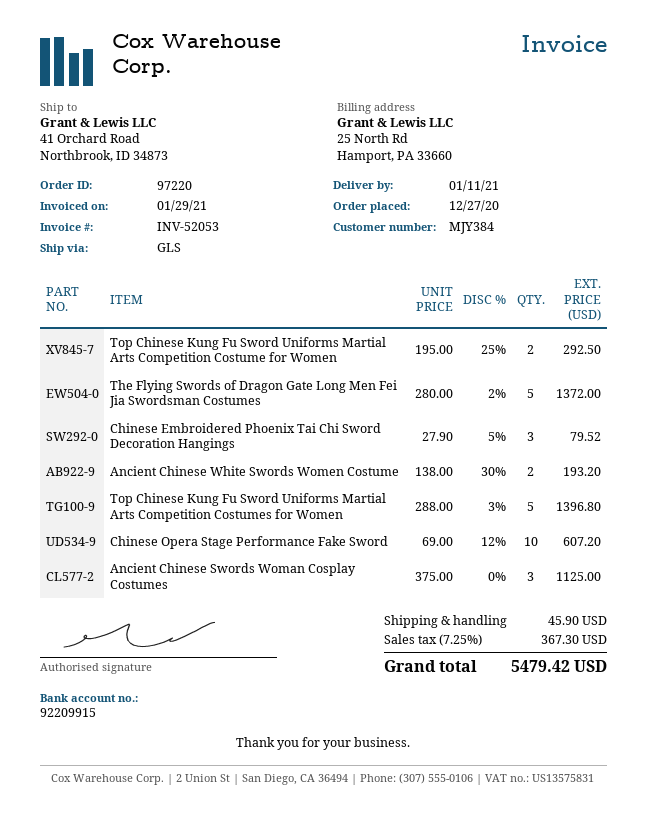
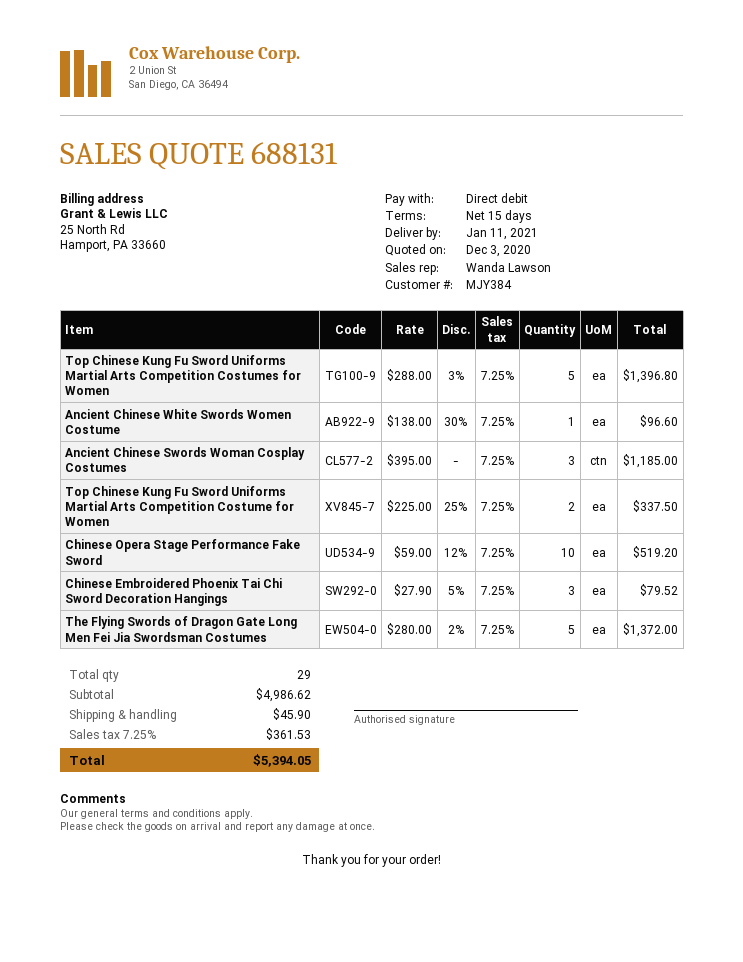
Top Chinese Kung Fu Sword Uniforms Martial Arts Competition Costume for Women: 2 x 195.00 - 25% = 292.50 -> 2 x 225.00 - 25% = 337.50
Ancient Chinese White Swords Women Costume: 2 x 138.00 - 30% = 193.20 -> 1 x 138.00 - 30% = 96.60
Chinese Opera Stage Performance Fake Sword: 10 x 69.00 - 12% = 607.20 -> 10 x 59.00 - 12% = 519.20
Ancient Chinese Swords Woman Cosplay Costumes: 3 x 375.00 = 1125.00 -> 3 x 395.00 = 1185.00
tax: 7.25% = 367.30 -> 7.25% = 361.53
total: 5479.42 -> 5394.05

